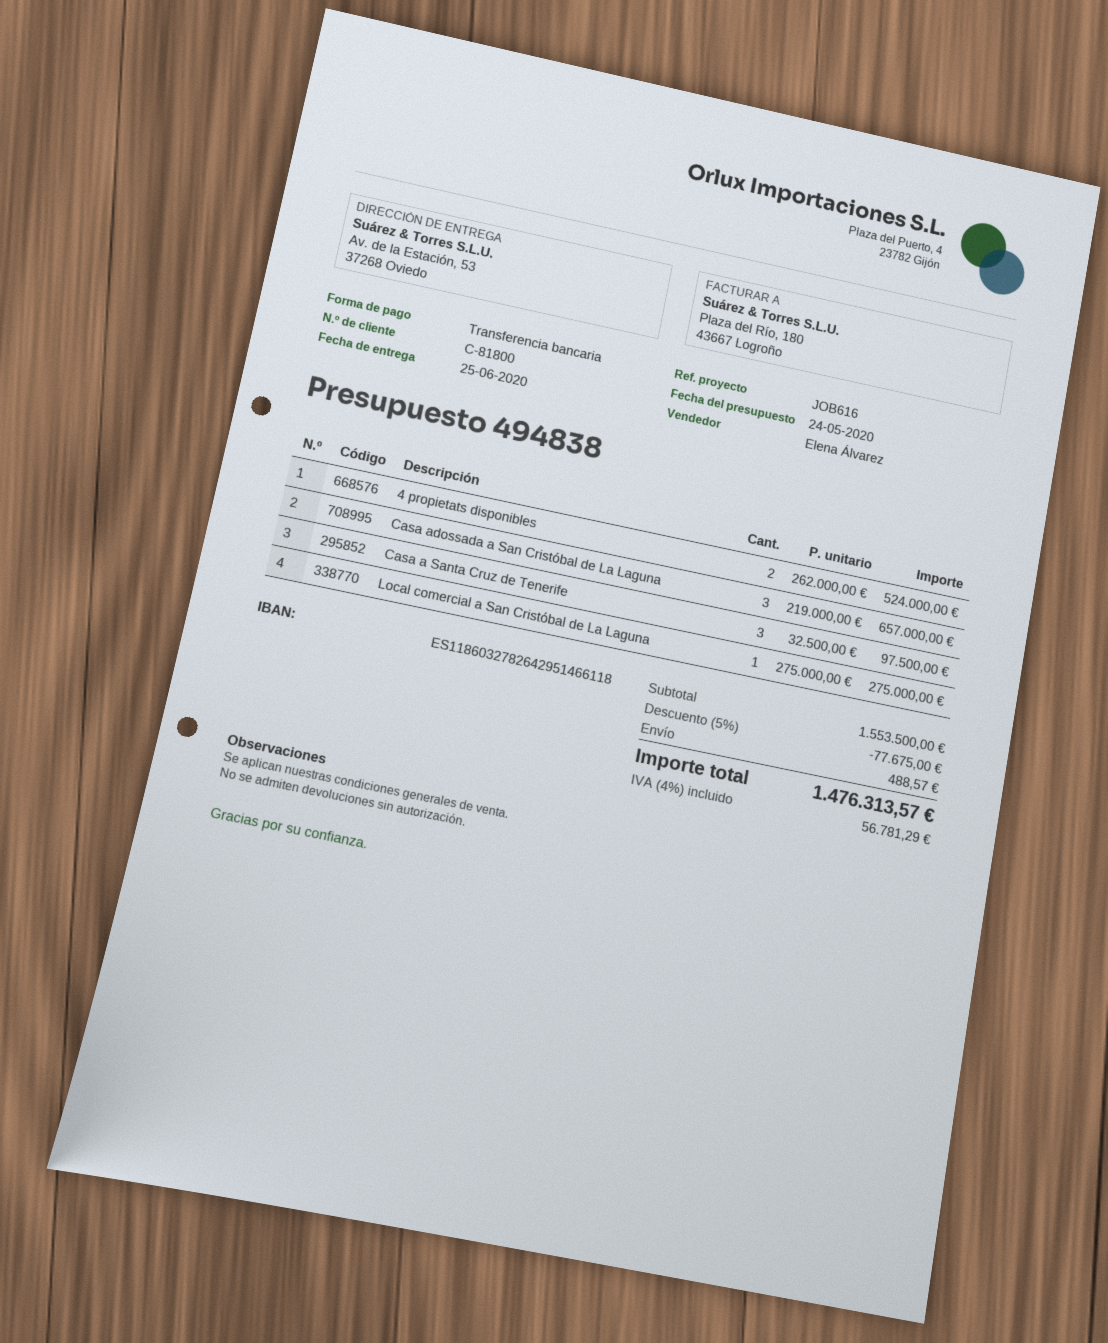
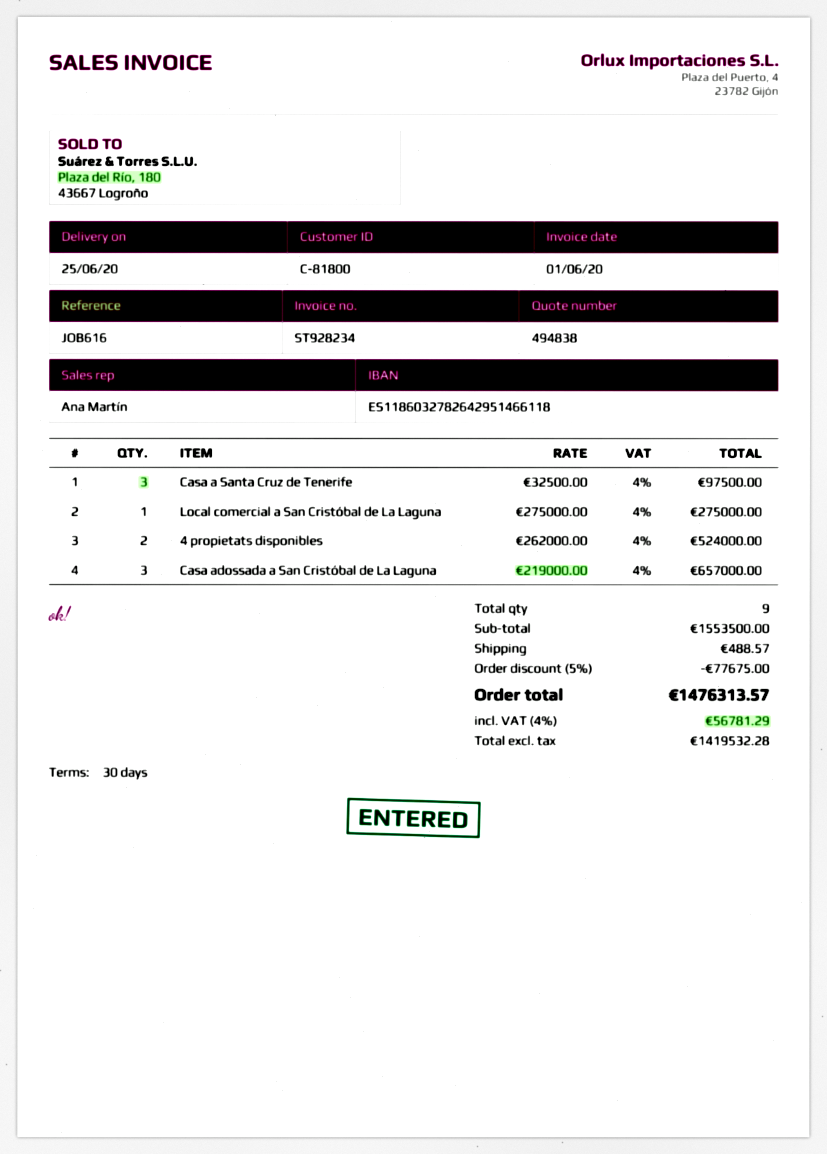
sales rep: Elena Álvarez -> Ana Martín

